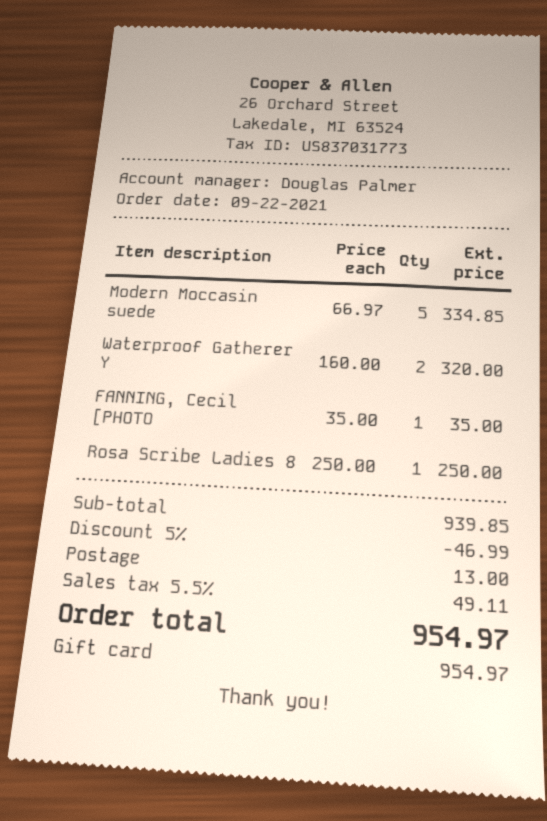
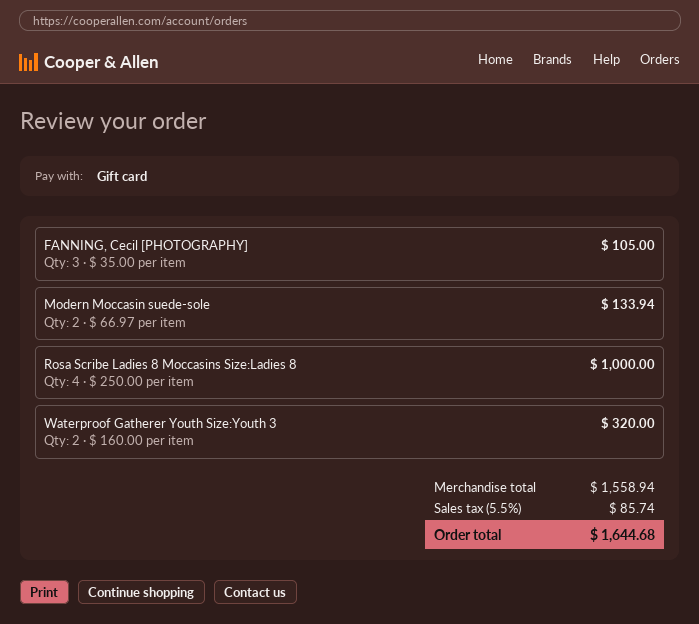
Modern Moccasin suede: 5 x 66.97 = 334.85 -> 2 x 66.97 = 133.94
FANNING, Cecil [PHOTO: 1 x 35.00 = 35.00 -> 3 x 35.00 = 105.00
Rosa Scribe Ladies 8: 1 x 250.00 = 250.00 -> 4 x 250.00 = 1000.00
subtotal: 939.85 -> 1558.94
discount: 5% = 46.99 -> none
shipping: 13.00 -> none
tax: 5.5% = 49.11 -> 5.5% = 85.74
total: 954.97 -> 1644.68

